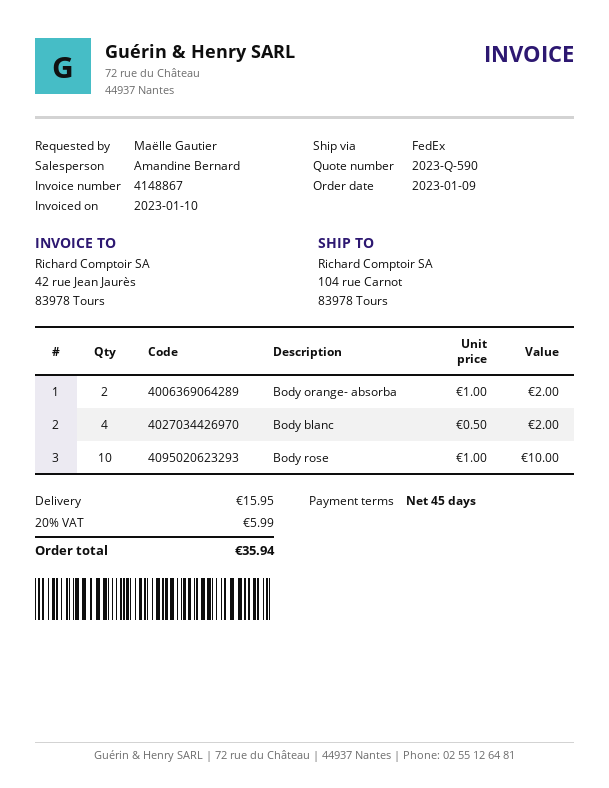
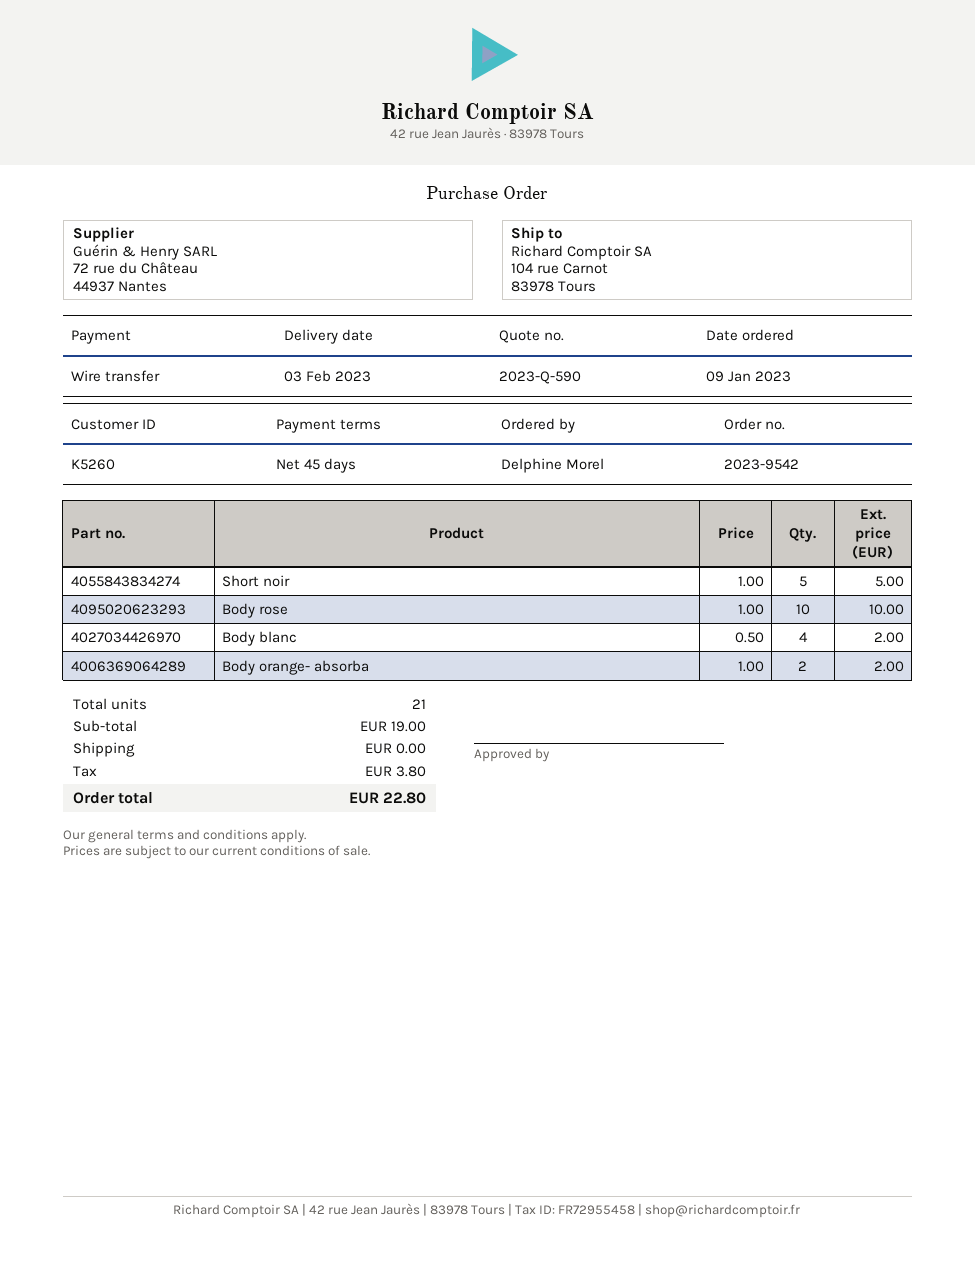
ordered by: Maëlle Gautier -> Delphine Morel
Short noir: none -> 5 x 1.00 = 5.00
shipping: 15.95 -> 0.00
tax: 5.99 -> 3.80
total: 35.94 -> 22.80

